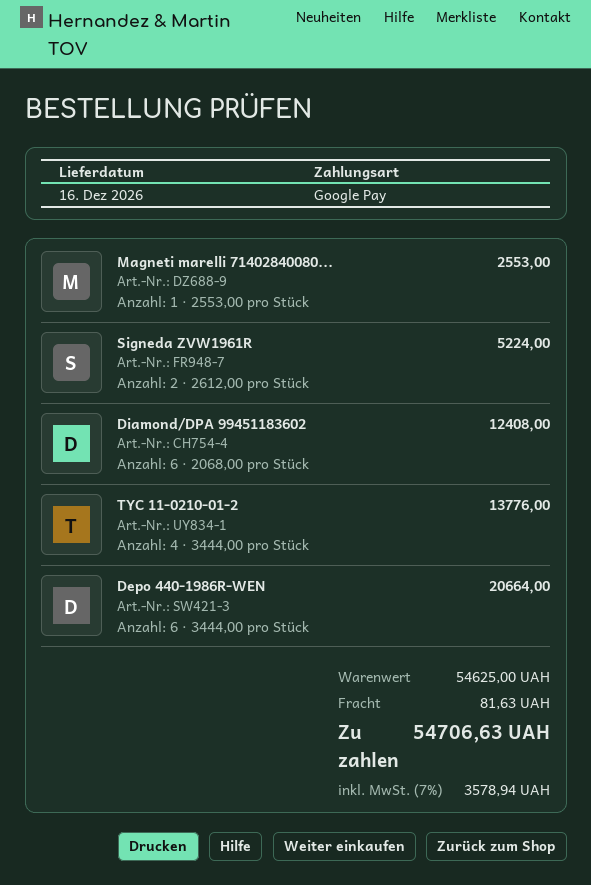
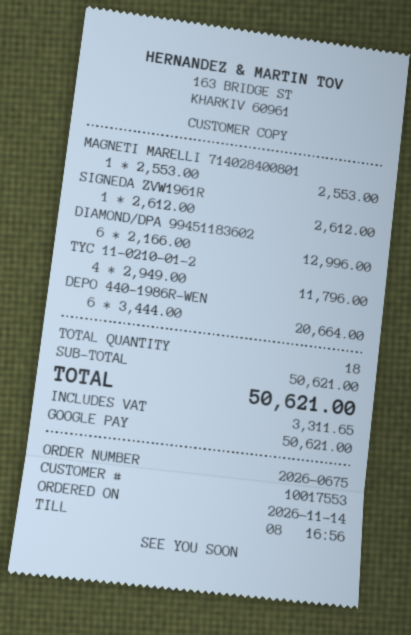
Signeda ZVW1961R: 2 x 2612.00 = 5224.00 -> 1 x 2612.00 = 2612.00
Diamond/DPA 99451183602: 6 x 2068.00 = 12408.00 -> 6 x 2166.00 = 12996.00
TYC 11-0210-01-2: 4 x 3444.00 = 13776.00 -> 4 x 2949.00 = 11796.00
subtotal: 54625.00 -> 50621.00
shipping: 81.63 -> none
tax: 3578.94 -> 3311.65
total: 54706.63 -> 50621.00

